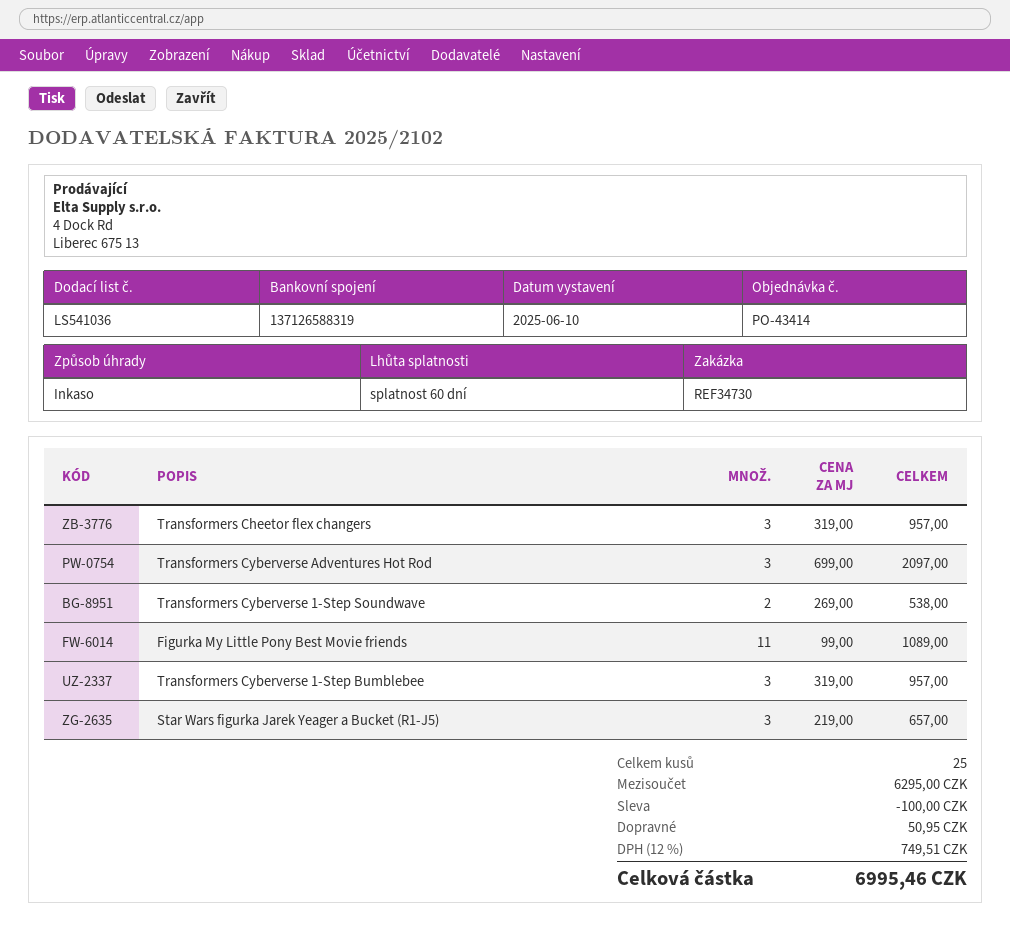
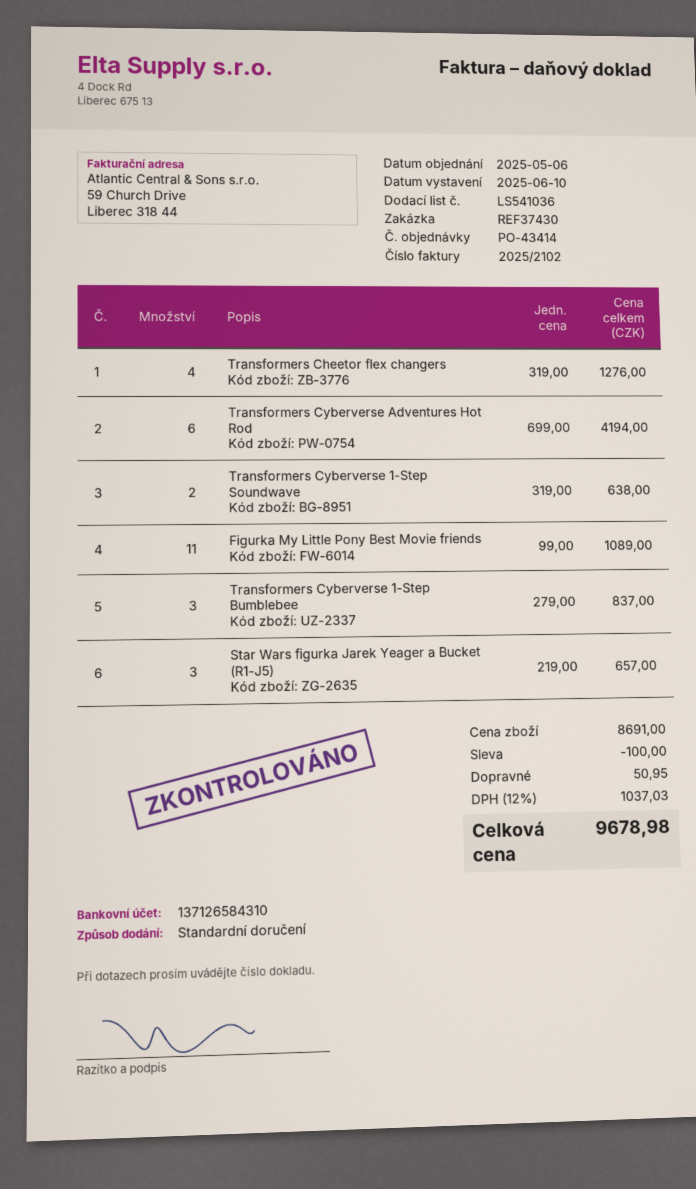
reference: REF34730 -> REF37430
bank account: 137126588319 -> 137126584310
Transformers Cheetor flex changers: 3 x 319.00 = 957.00 -> 4 x 319.00 = 1276.00
Transformers Cyberverse Adventures Hot Rod: 3 x 699.00 = 2097.00 -> 6 x 699.00 = 4194.00
Transformers Cyberverse 1-Step Soundwave: 2 x 269.00 = 538.00 -> 2 x 319.00 = 638.00
Transformers Cyberverse 1-Step Bumblebee: 3 x 319.00 = 957.00 -> 3 x 279.00 = 837.00
subtotal: 6295.00 -> 8691.00
tax: 12% = 749.51 -> 12% = 1037.03
total: 6995.46 -> 9678.98

